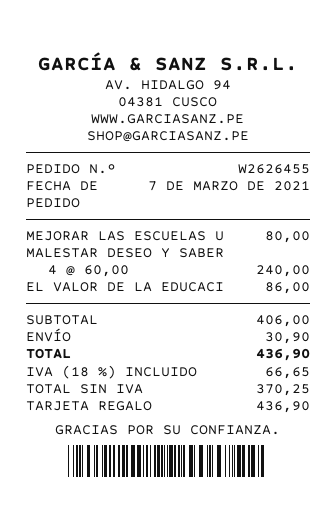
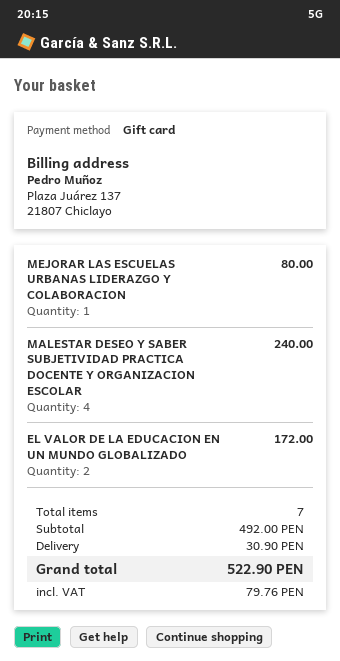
EL VALOR DE LA EDUCACI: 1 for 86.00 -> 2 for 172.00
subtotal: 406.00 -> 492.00
tax: 66.65 -> 79.76
total: 436.90 -> 522.90

